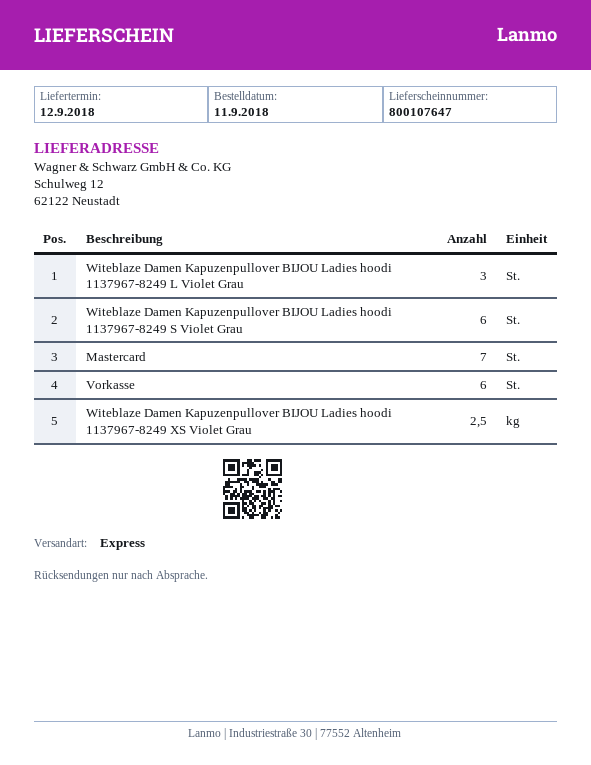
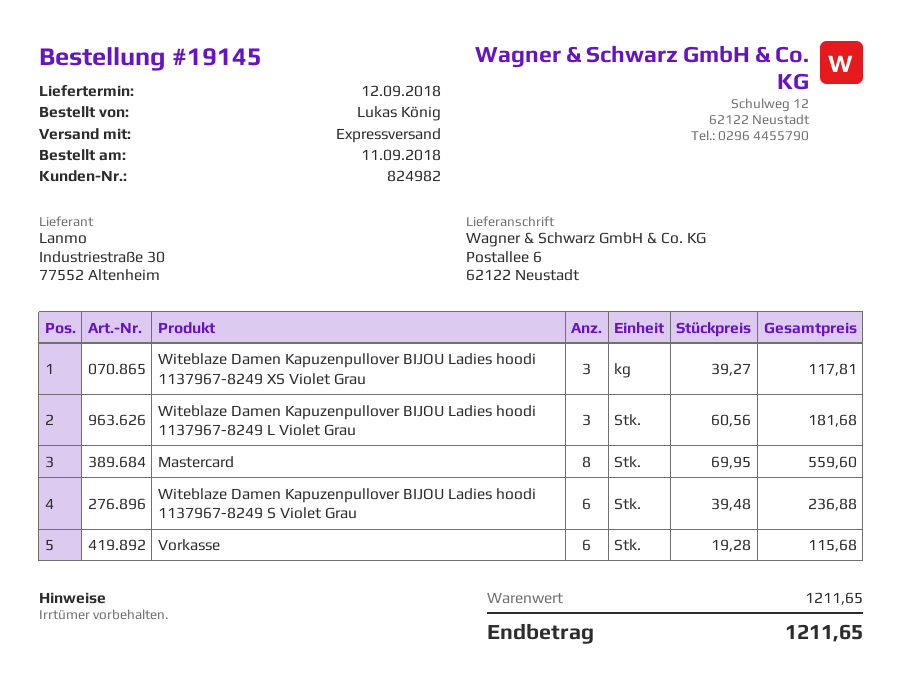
ship to: Schulweg 12, 62122 Neustadt -> Postallee 6, 62122 Neustadt
Mastercard: 7 -> 8
Witeblaze Damen Kapuzenpullover BIJOU Ladies hoodi 1137967-8249 XS Violet Grau: 2.5 -> 3

